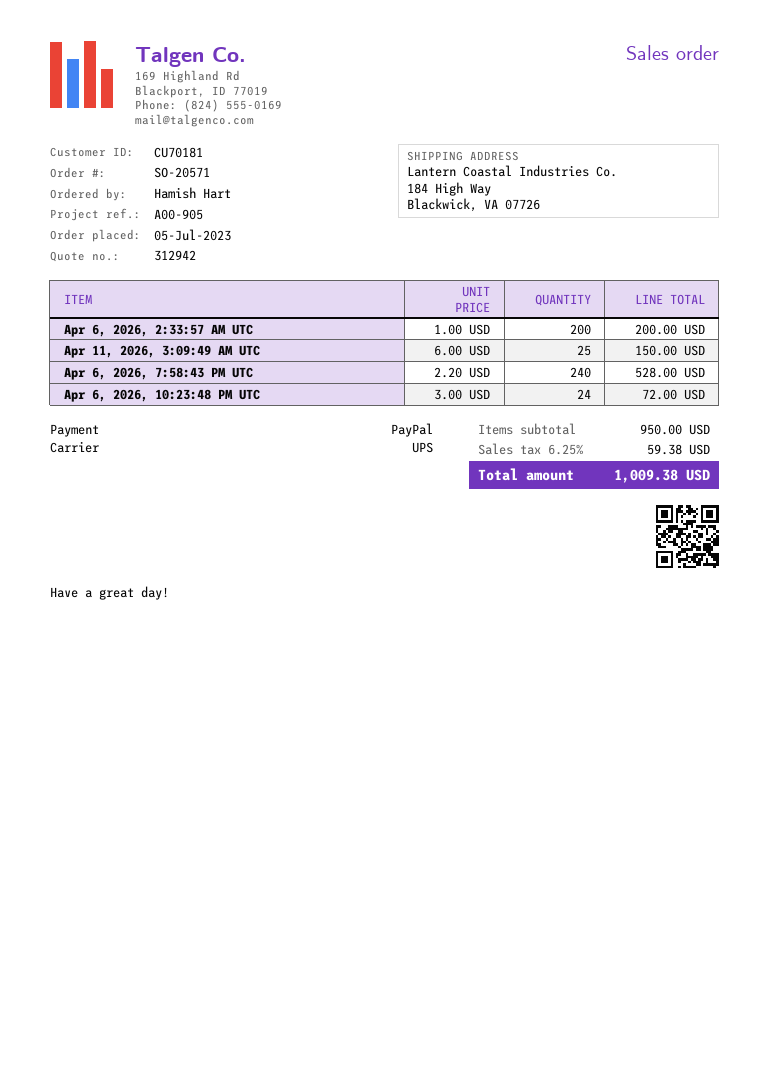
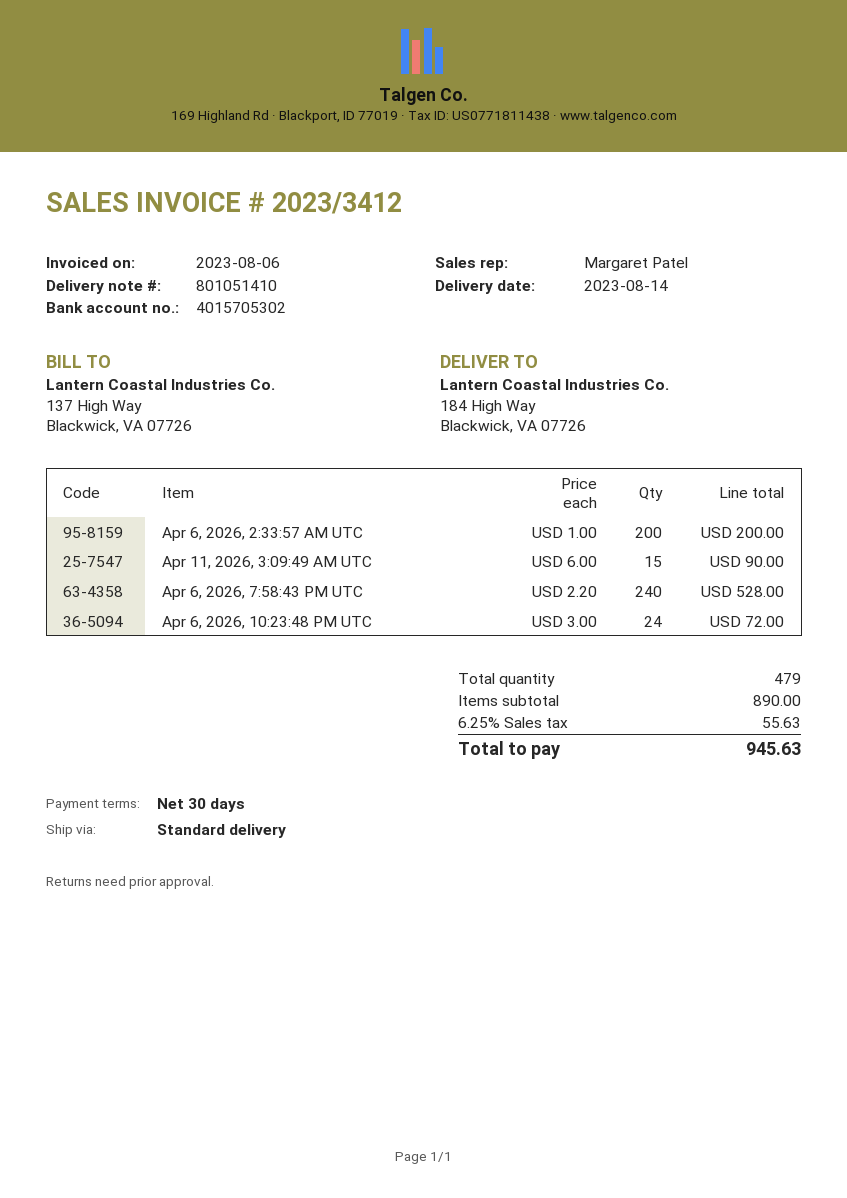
shipping method: UPS -> standard
Apr 11, 2026, 3:09:49 AM UTC: 25 x 6.00 = 150.00 -> 15 x 6.00 = 90.00
subtotal: 950.00 -> 890.00
tax: 6.25% = 59.38 -> 6.25% = 55.63
total: 1009.38 -> 945.63

